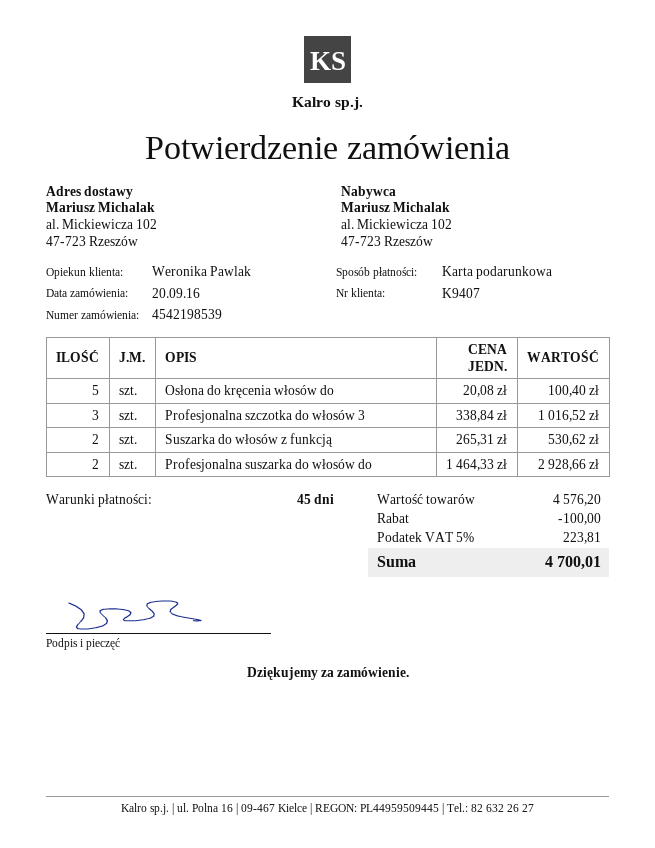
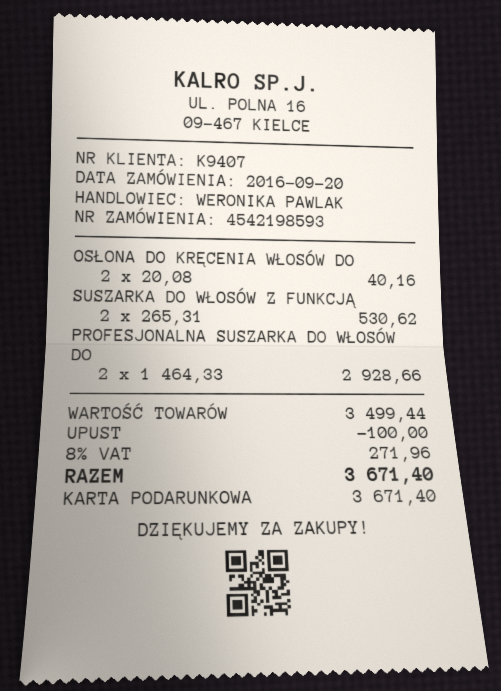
order number: 4542198539 -> 4542198593
Osłona do kręcenia włosów do: 5 x 20.08 = 100.40 -> 2 x 20.08 = 40.16
Profesjonalna szczotka do włosów 3: 3 x 338.84 = 1016.52 -> none
subtotal: 4576.20 -> 3499.44
tax: 5% = 223.81 -> 8% = 271.96
total: 4700.01 -> 3671.40

